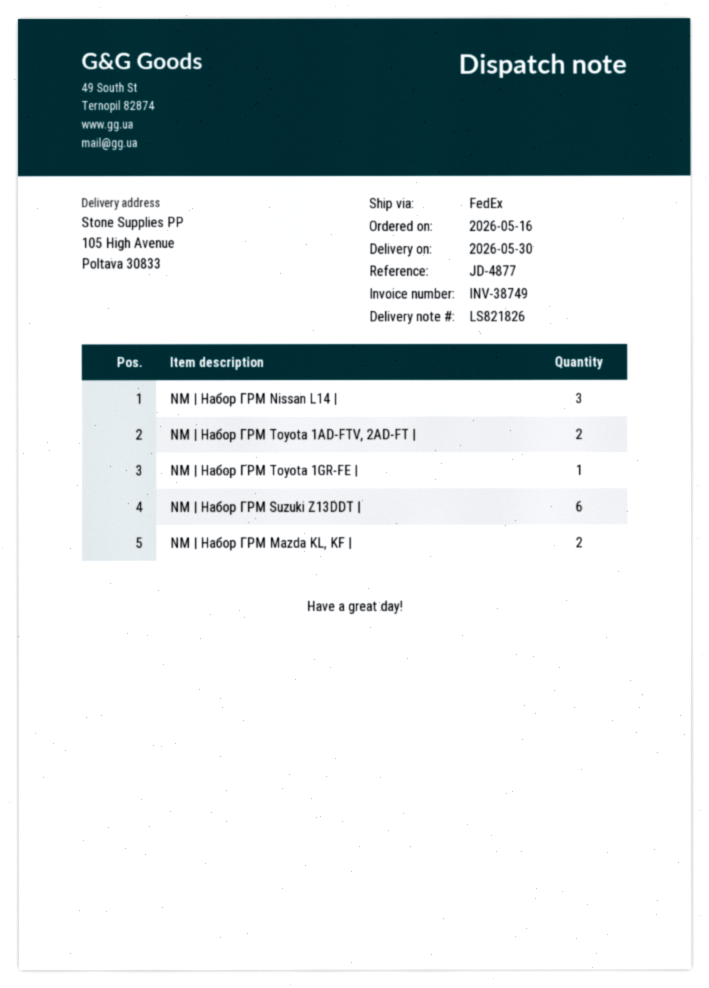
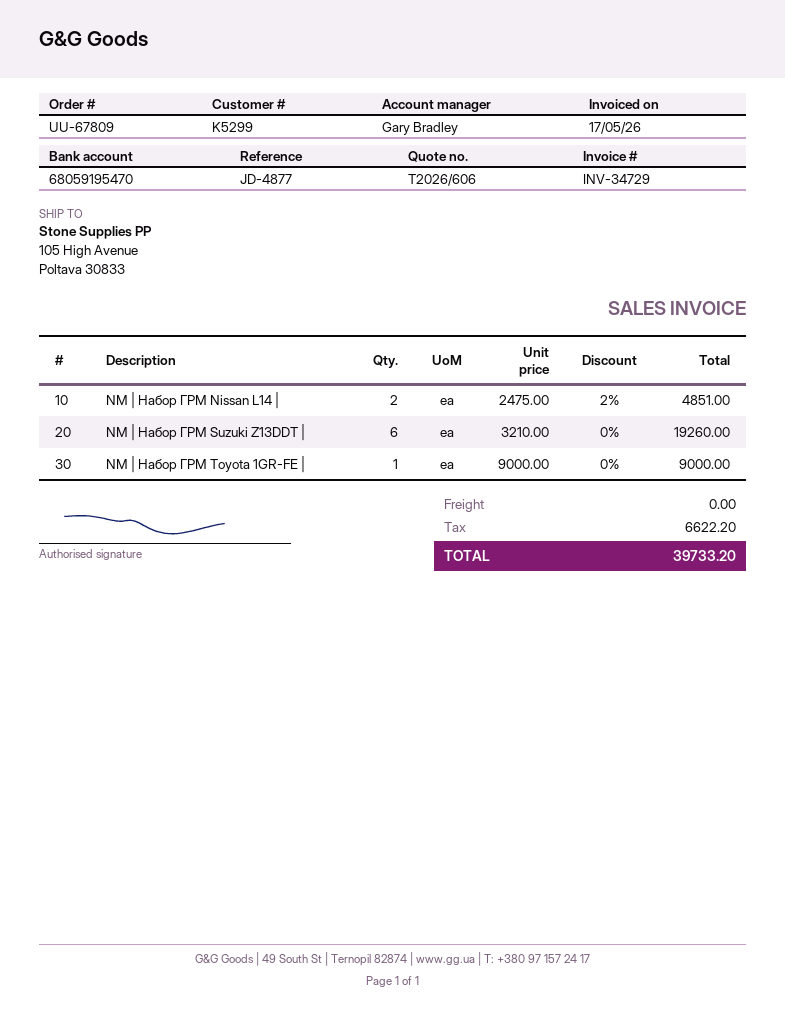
invoice number: INV-38749 -> INV-34729
NM | Набор ГРМ Nissan L14 |: 3 -> 2
NM | Набор ГРМ Toyota 1AD-FTV, 2AD-FT |: 2 -> none
NM | Набор ГРМ Mazda KL, KF |: 2 -> none

